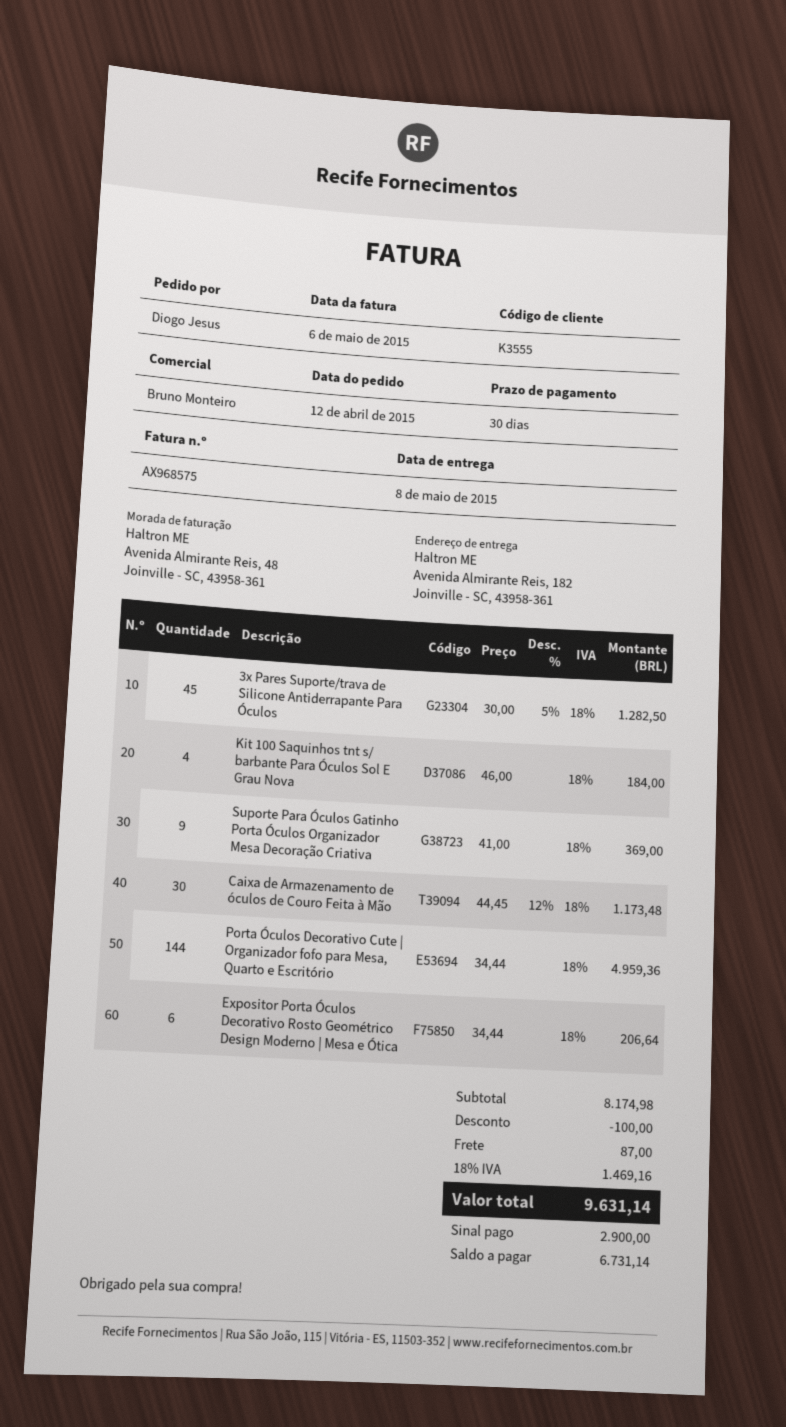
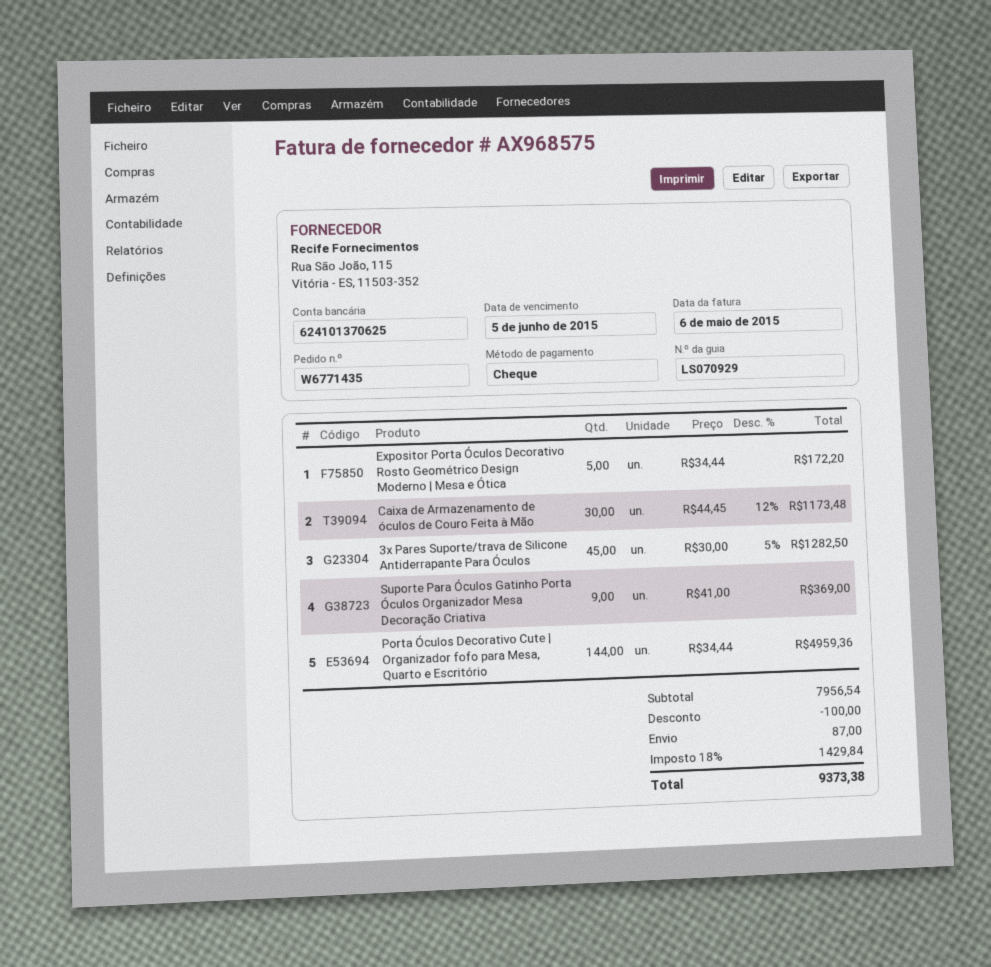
Kit 100 Saquinhos tnt s/ barbante Para Óculos Sol E Grau Nova: 4 x 46.00 = 184.00 -> none
Expositor Porta Óculos Decorativo Rosto Geométrico Design Moderno | Mesa e Ótica: 6 x 34.44 = 206.64 -> 5 x 34.44 = 172.20
subtotal: 8174.98 -> 7956.54
tax: 18% = 1469.16 -> 18% = 1429.84
total: 9631.14 -> 9373.38

